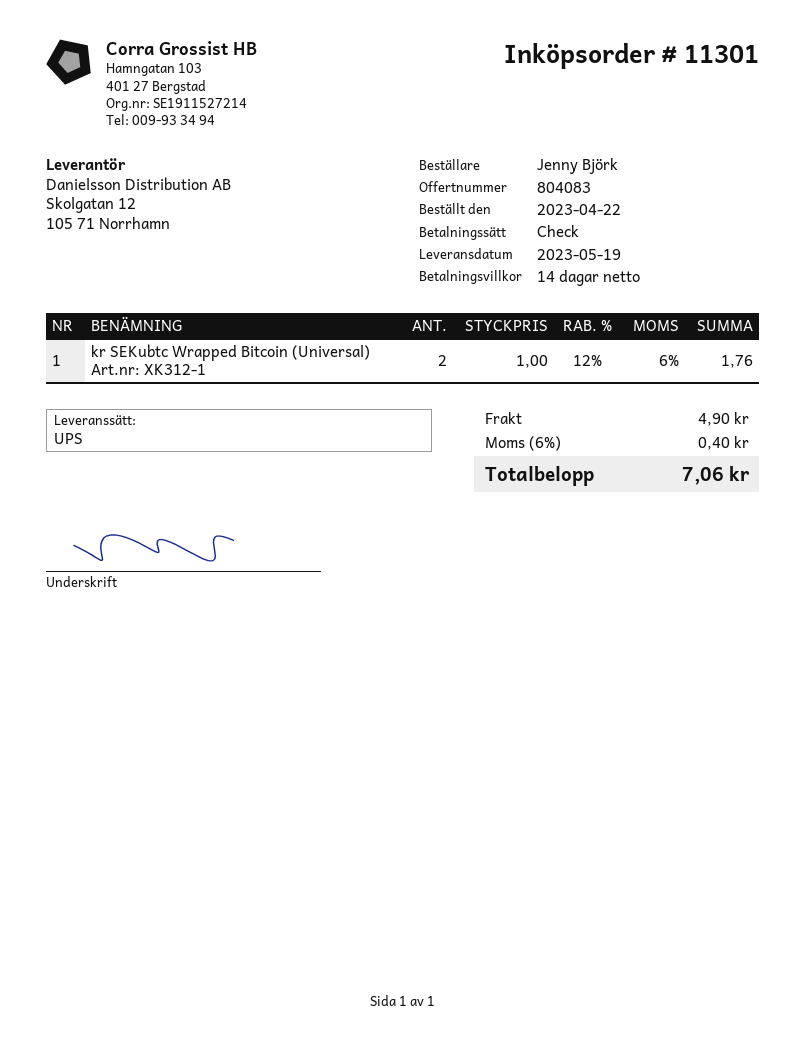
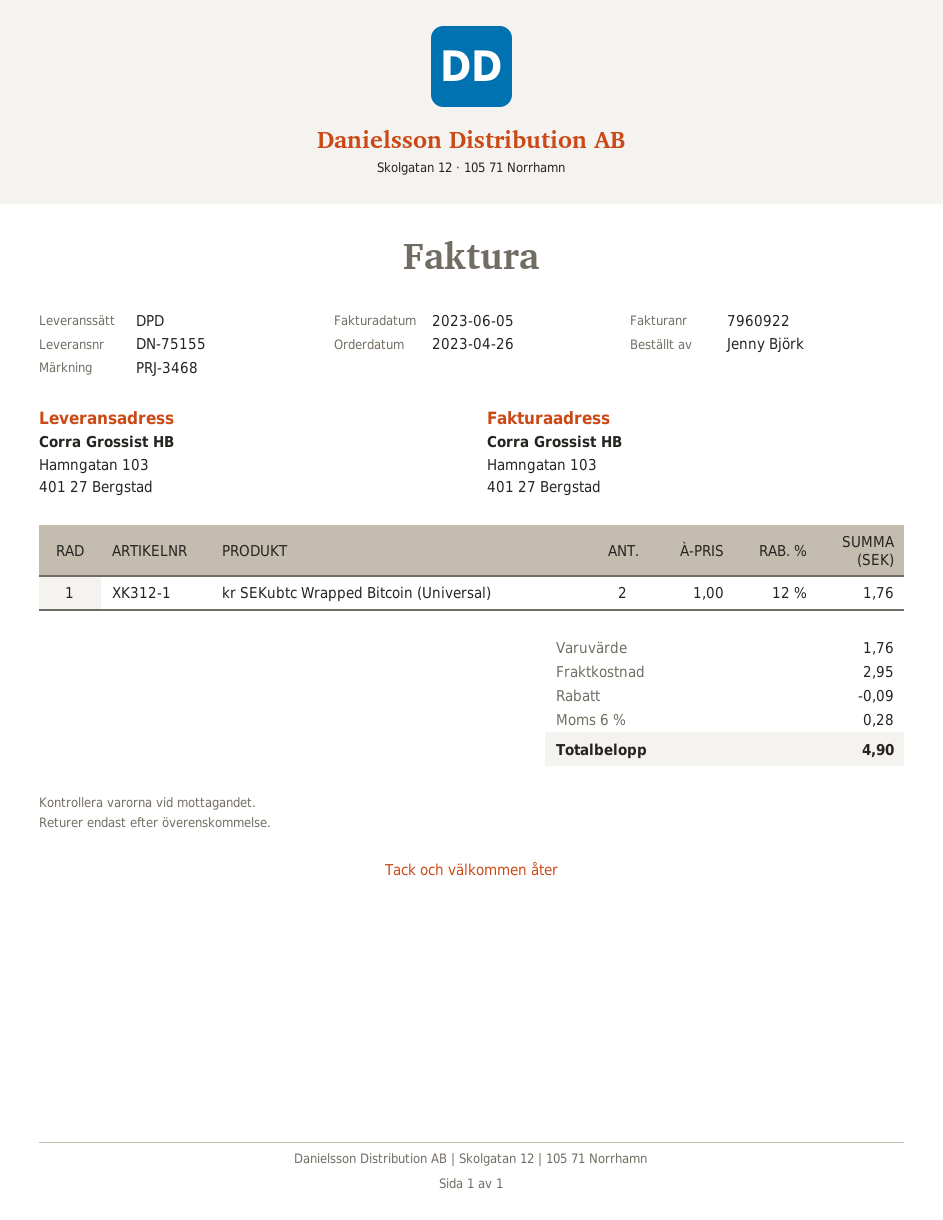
order date: 2023-04-22 -> 2023-04-26
shipping method: UPS -> DPD
discount: none -> 0.09
shipping: 4.90 -> 2.95
tax: 6% = 0.40 -> 6% = 0.28
total: 7.06 -> 4.90

